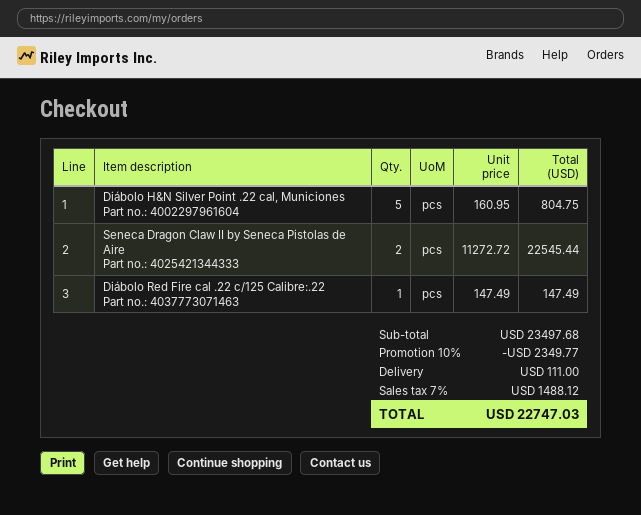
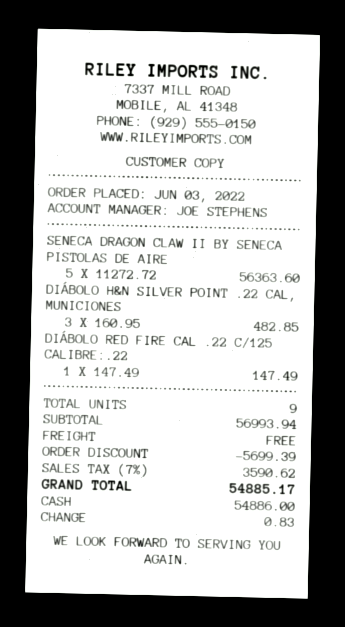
Diábolo H&N Silver Point .22 cal, Municiones: 5 x 160.95 = 804.75 -> 3 x 160.95 = 482.85
Seneca Dragon Claw II by Seneca Pistolas de Aire: 2 x 11272.72 = 22545.44 -> 5 x 11272.72 = 56363.60
subtotal: 23497.68 -> 56993.94
discount: 2349.77 -> 5699.39
shipping: 111.00 -> 0.00
tax: 7% = 1488.12 -> 7% = 3590.62
total: 22747.03 -> 54885.17

